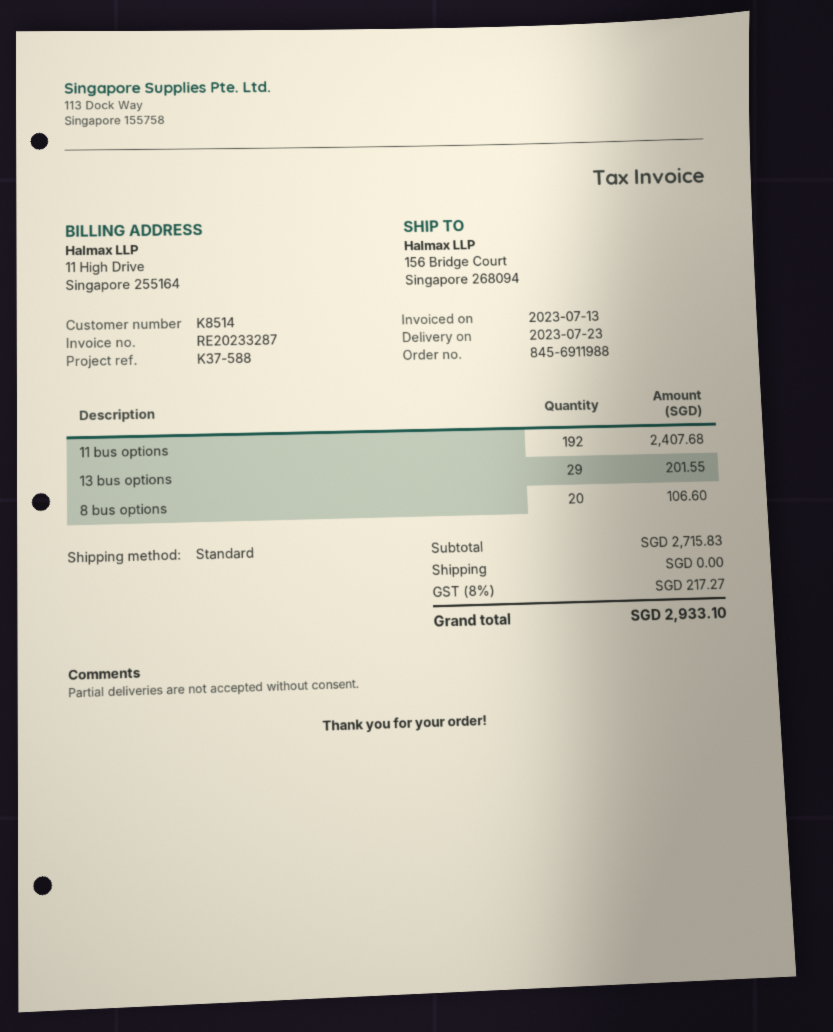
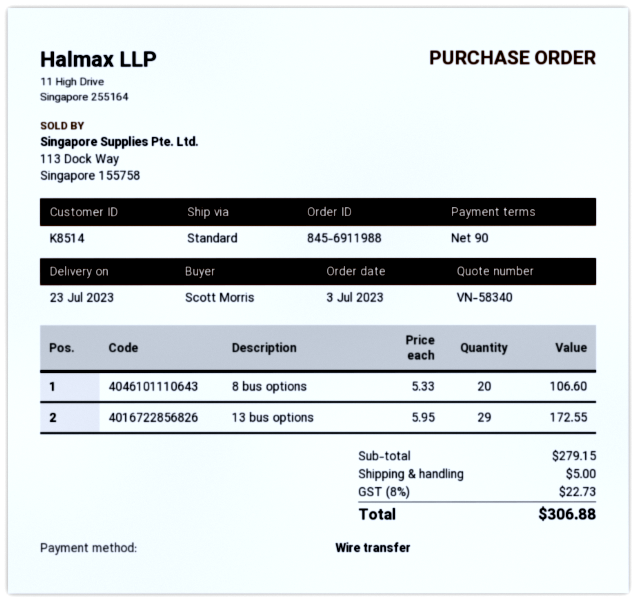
11 bus options: 192 for 2407.68 -> none
13 bus options: 29 for 201.55 -> 29 for 172.55
subtotal: 2715.83 -> 279.15
shipping: 0.00 -> 5.00
tax: 8% = 217.27 -> 8% = 22.73
total: 2933.10 -> 306.88

